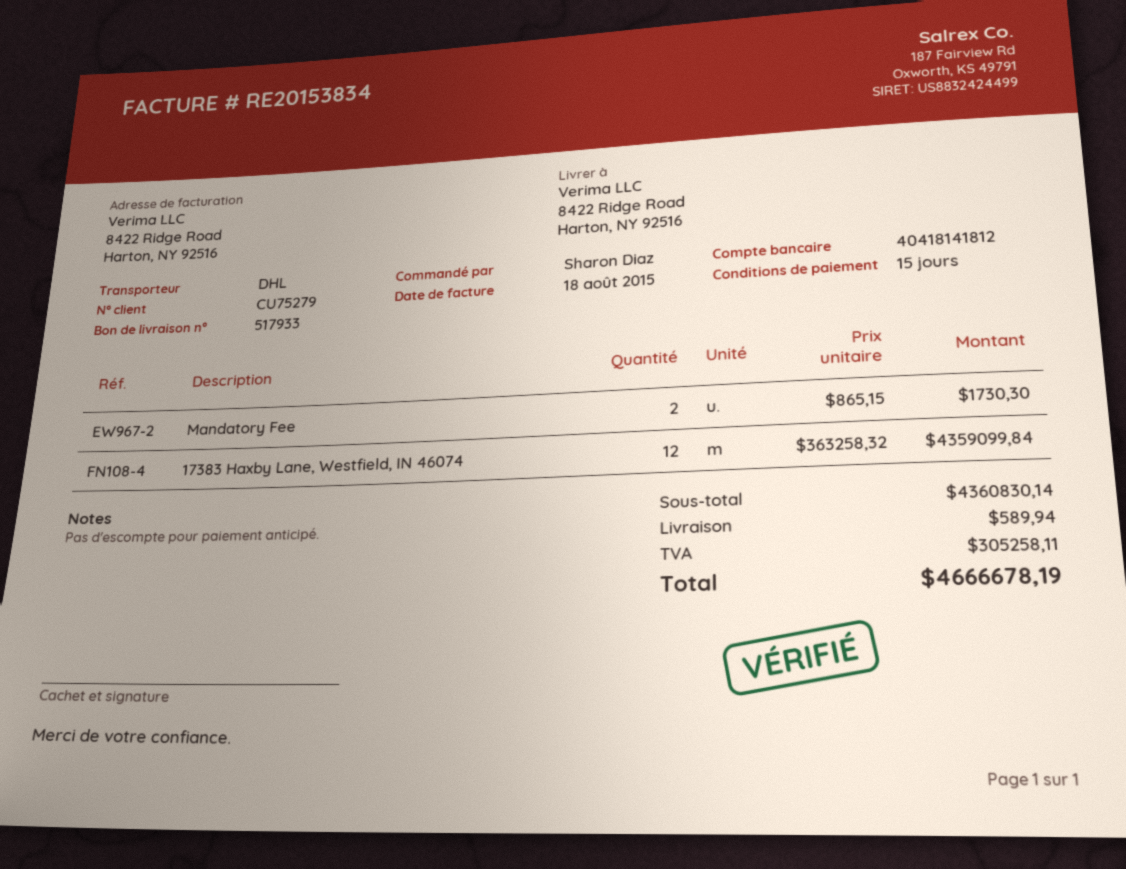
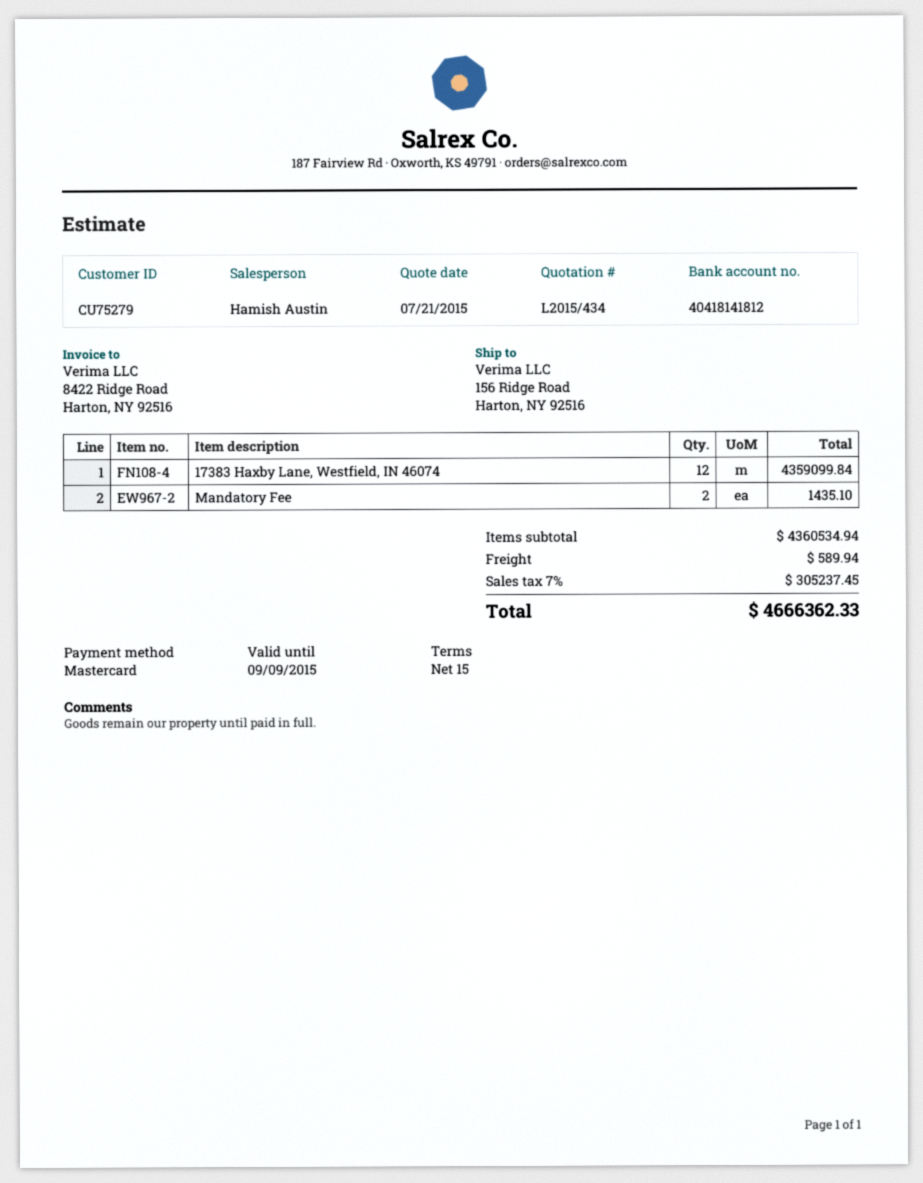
ship to: 8422 Ridge Road, Harton, NY 92516 -> 156 Ridge Road, Harton, NY 92516
Mandatory Fee: 2 for 1730.30 -> 2 for 1435.10
subtotal: 4360830.14 -> 4360534.94
tax: 305258.11 -> 305237.45
total: 4666678.19 -> 4666362.33

